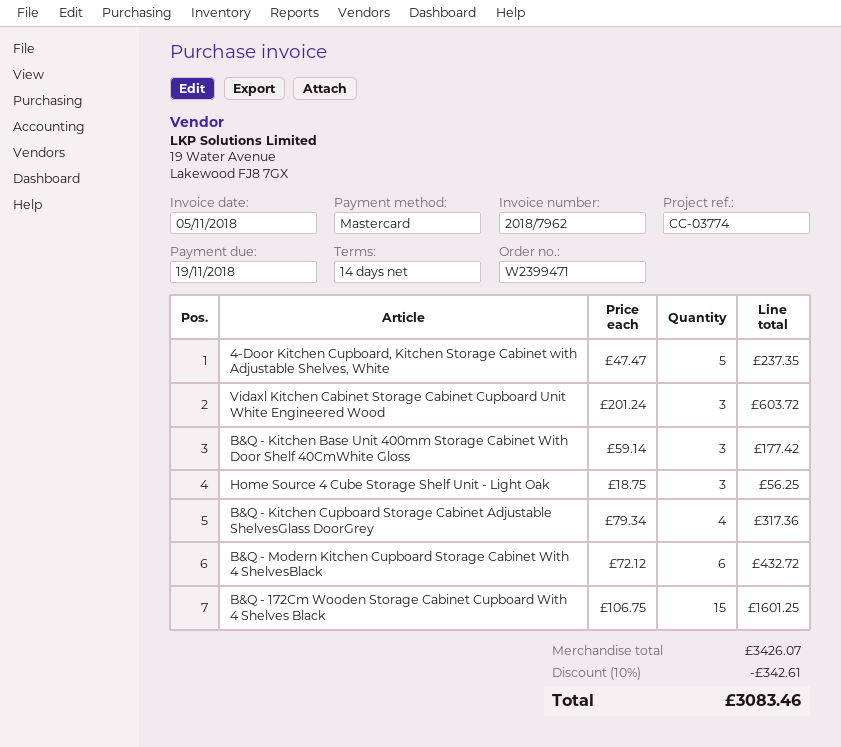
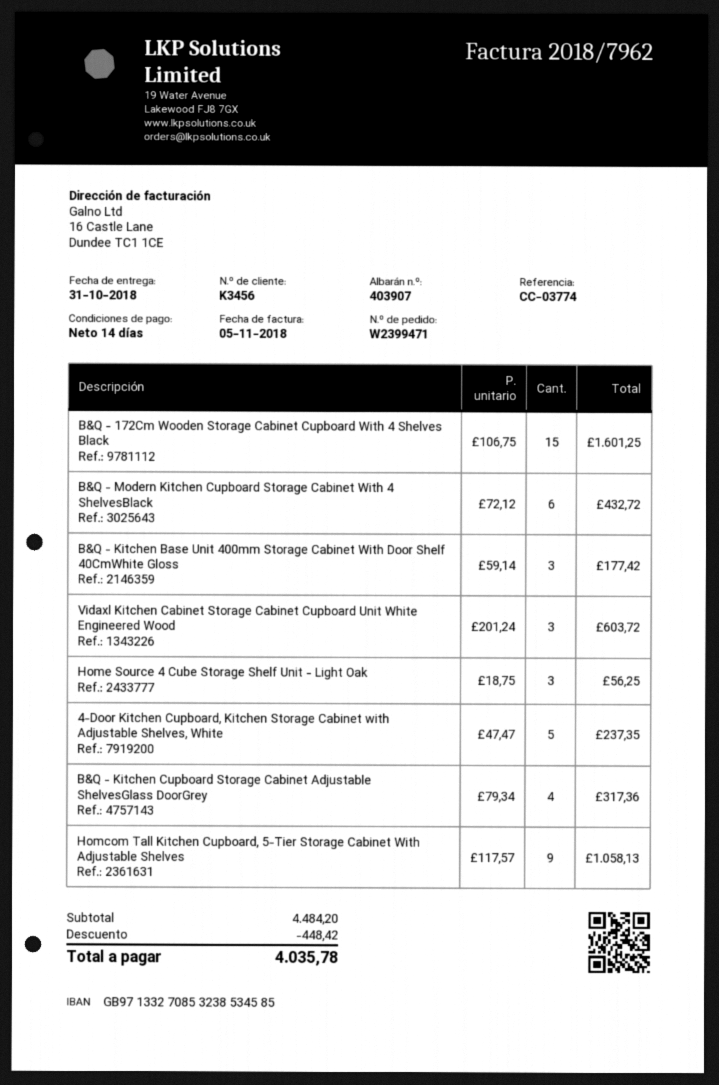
Homcom Tall Kitchen Cupboard, 5-Tier Storage Cabinet With Adjustable Shelves: none -> 9 x 117.57 = 1058.13
subtotal: 3426.07 -> 4484.20
discount: 342.61 -> 448.42
total: 3083.46 -> 4035.78

